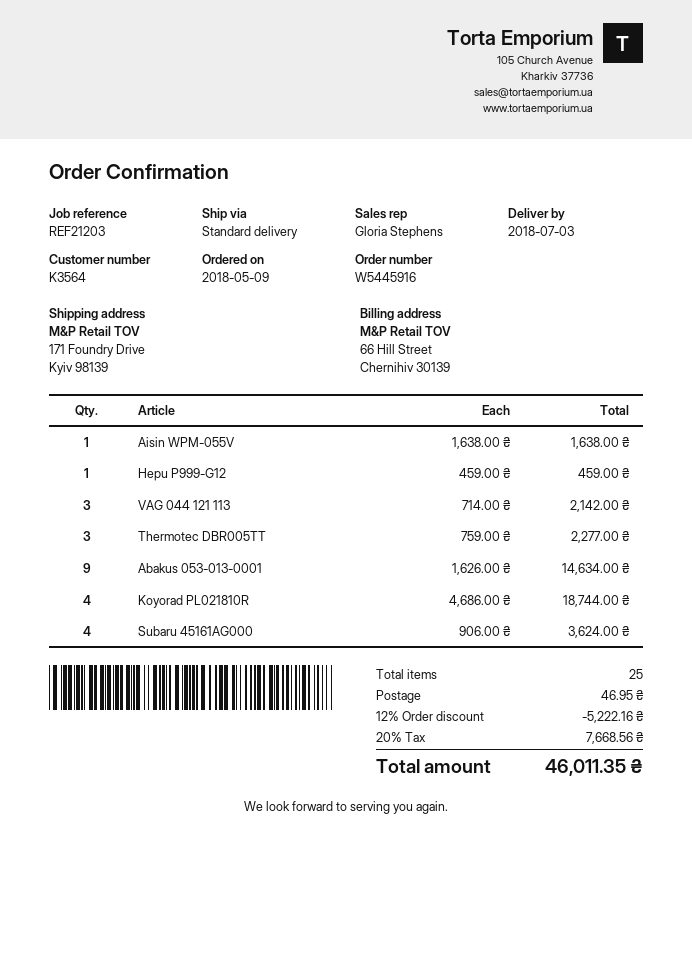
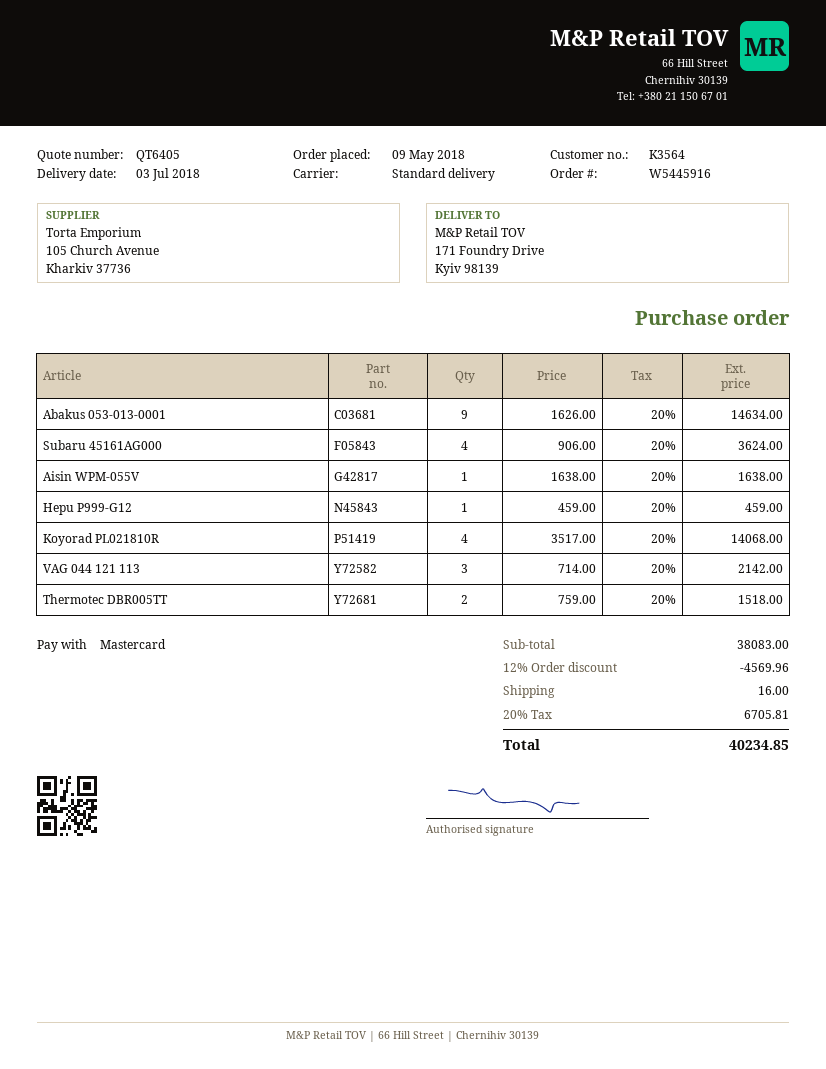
Thermotec DBR005TT: 3 x 759.00 = 2277.00 -> 2 x 759.00 = 1518.00
Koyorad PL021810R: 4 x 4686.00 = 18744.00 -> 4 x 3517.00 = 14068.00
discount: 12% = 5222.16 -> 12% = 4569.96
shipping: 46.95 -> 16.00
tax: 20% = 7668.56 -> 20% = 6705.81
total: 46011.35 -> 40234.85

